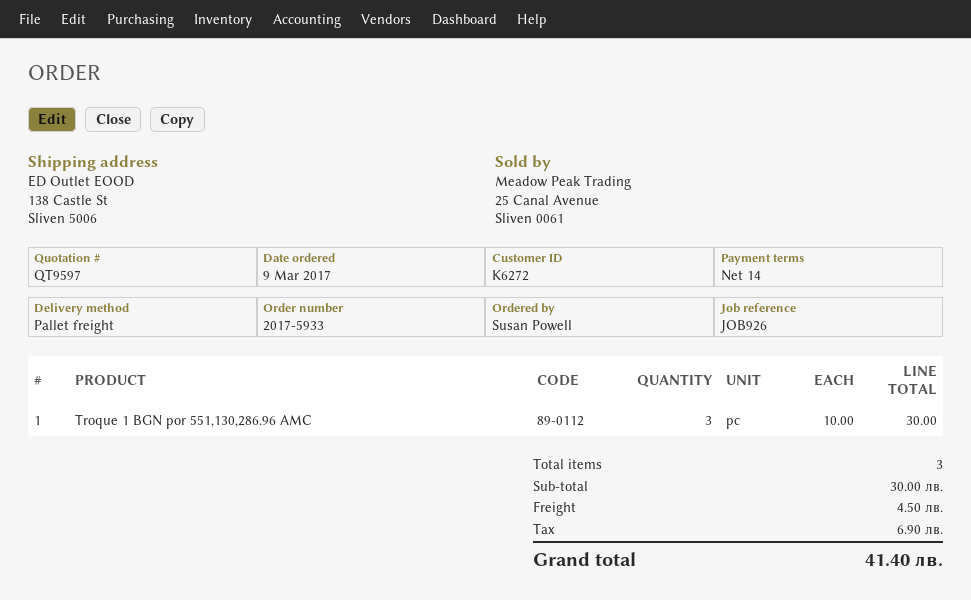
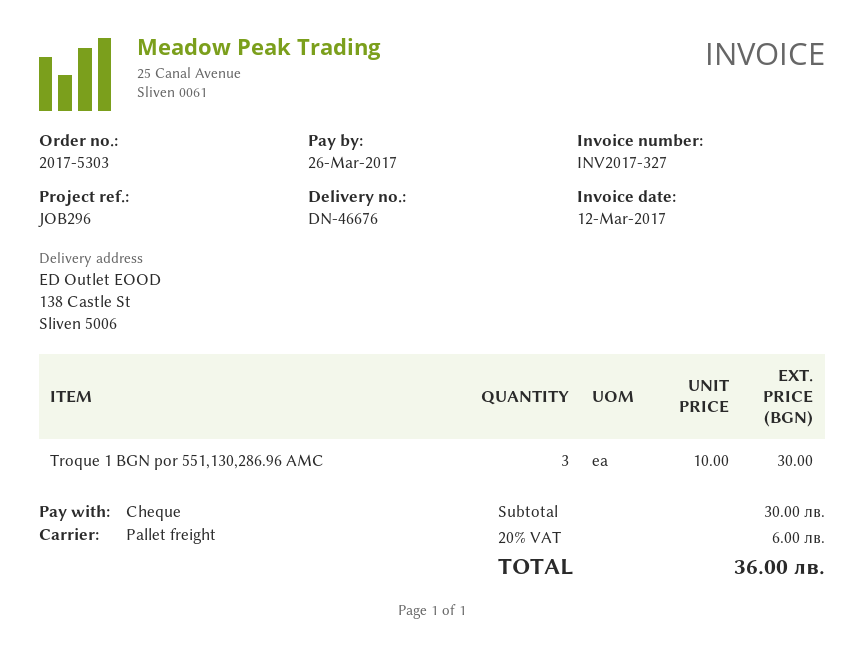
order number: 2017-5933 -> 2017-5303
reference: JOB926 -> JOB296
shipping: 4.50 -> none
tax: 6.90 -> 6.00
total: 41.40 -> 36.00

